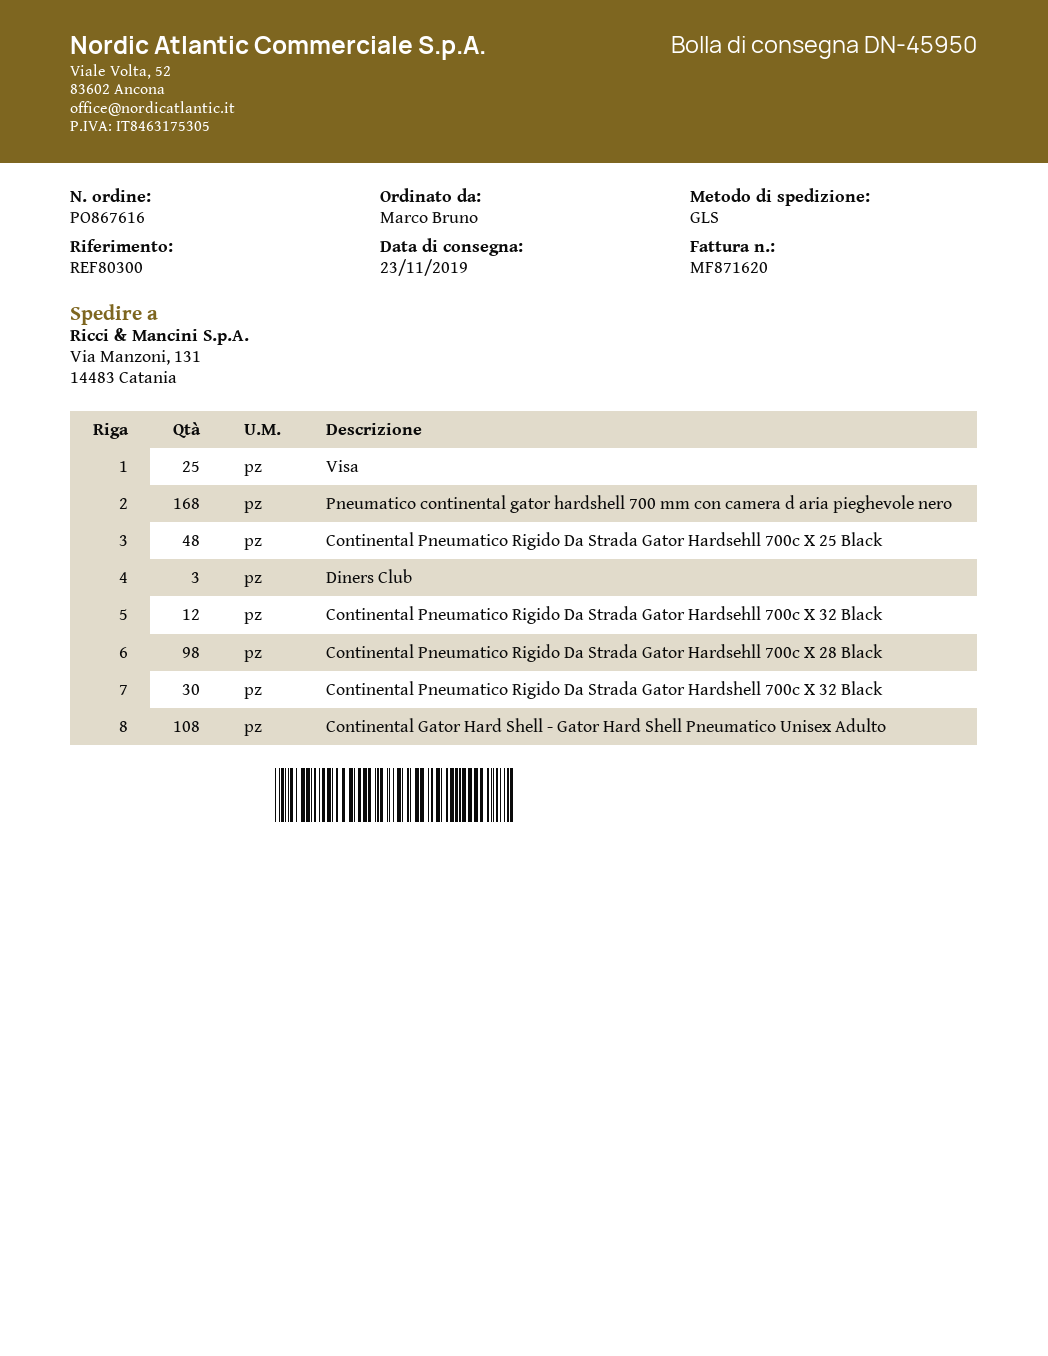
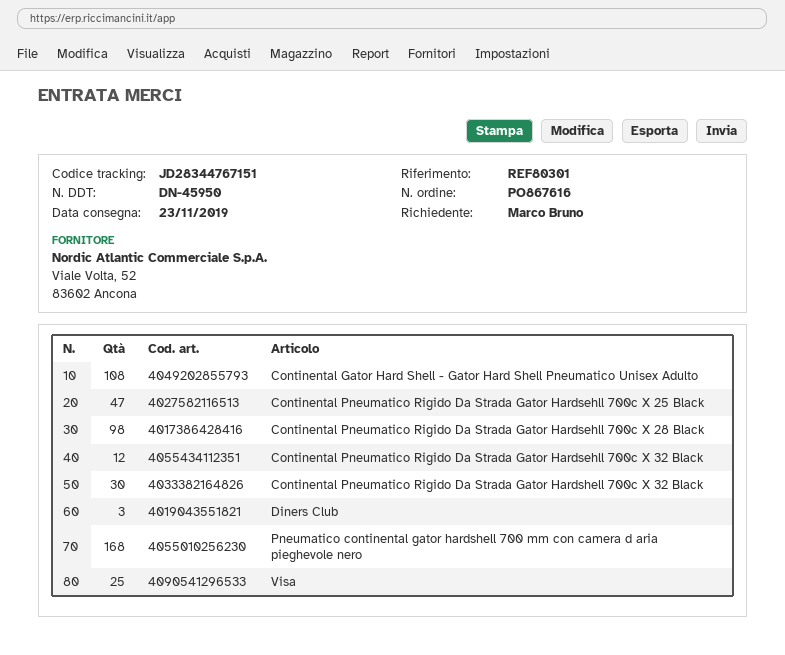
reference: REF80300 -> REF80301
Continental Pneumatico Rigido Da Strada Gator Hardsehll 700c X 25 Black: 48 -> 47

